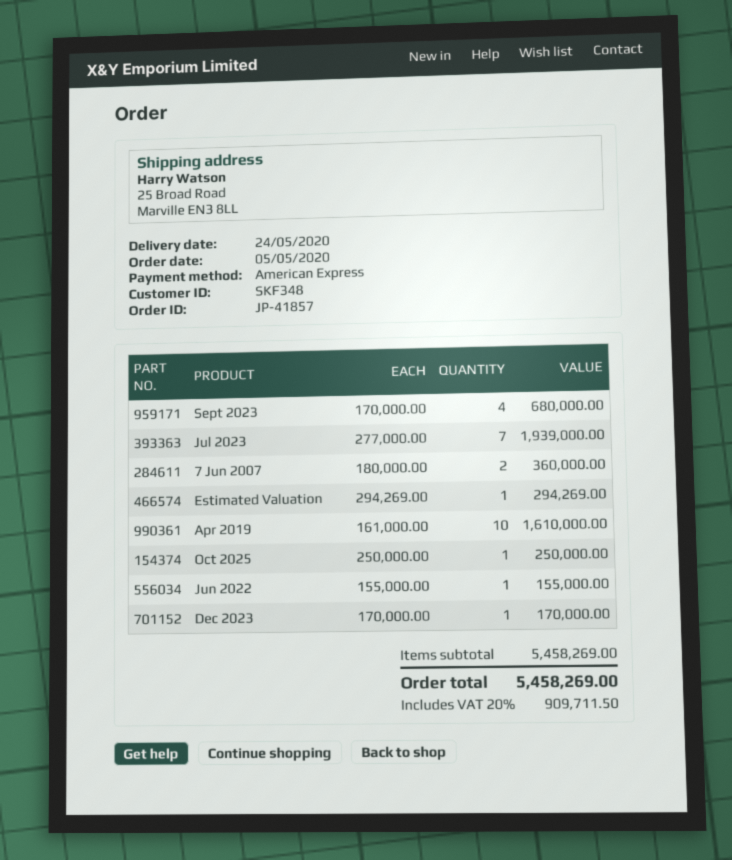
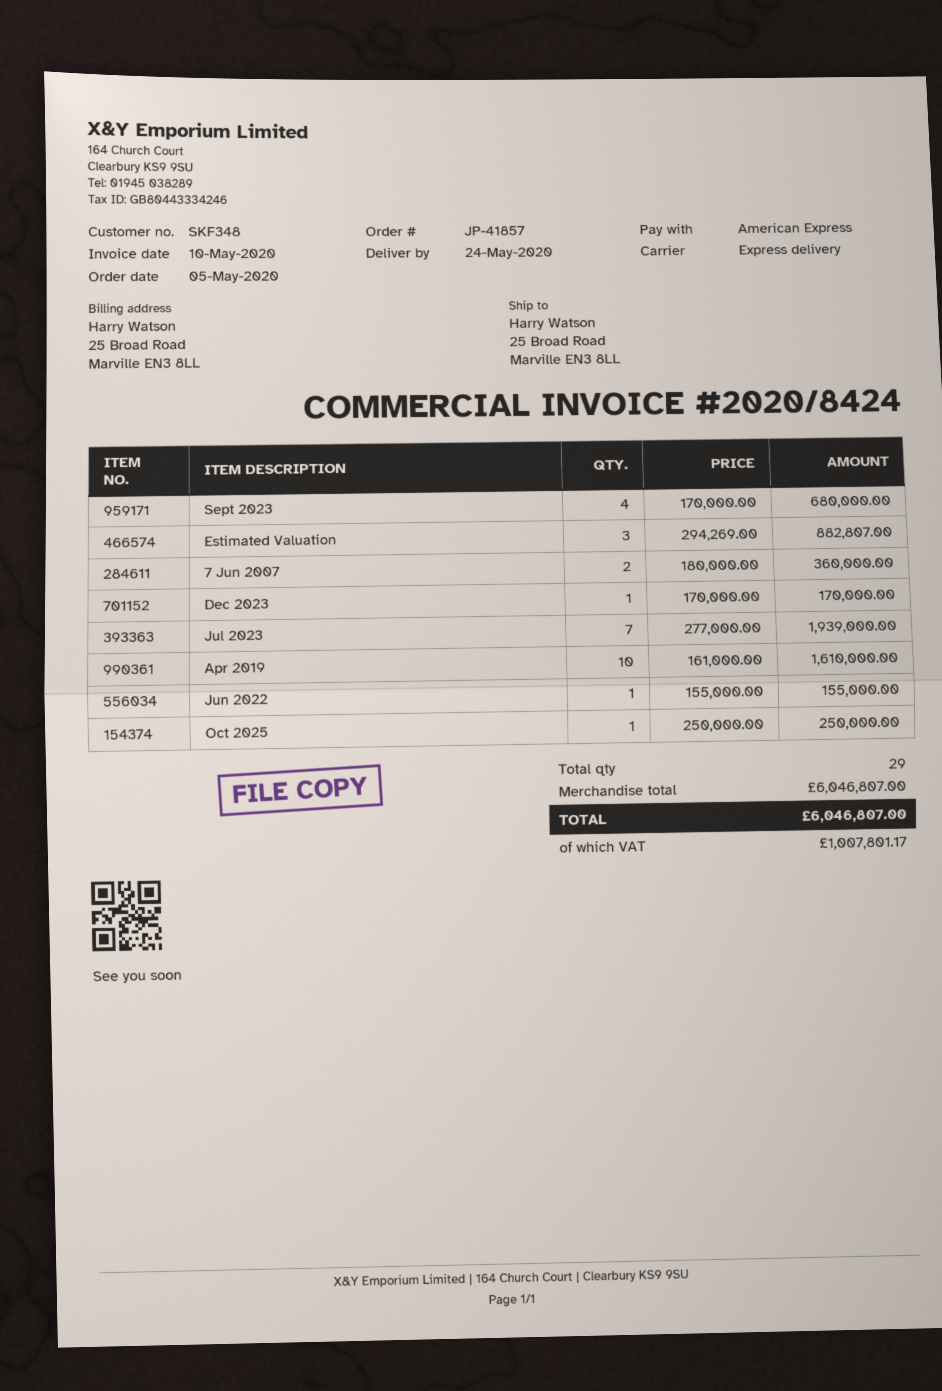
Estimated Valuation: 1 x 294269.00 = 294269.00 -> 3 x 294269.00 = 882807.00
subtotal: 5458269.00 -> 6046807.00
tax: 909711.50 -> 1007801.17
total: 5458269.00 -> 6046807.00

